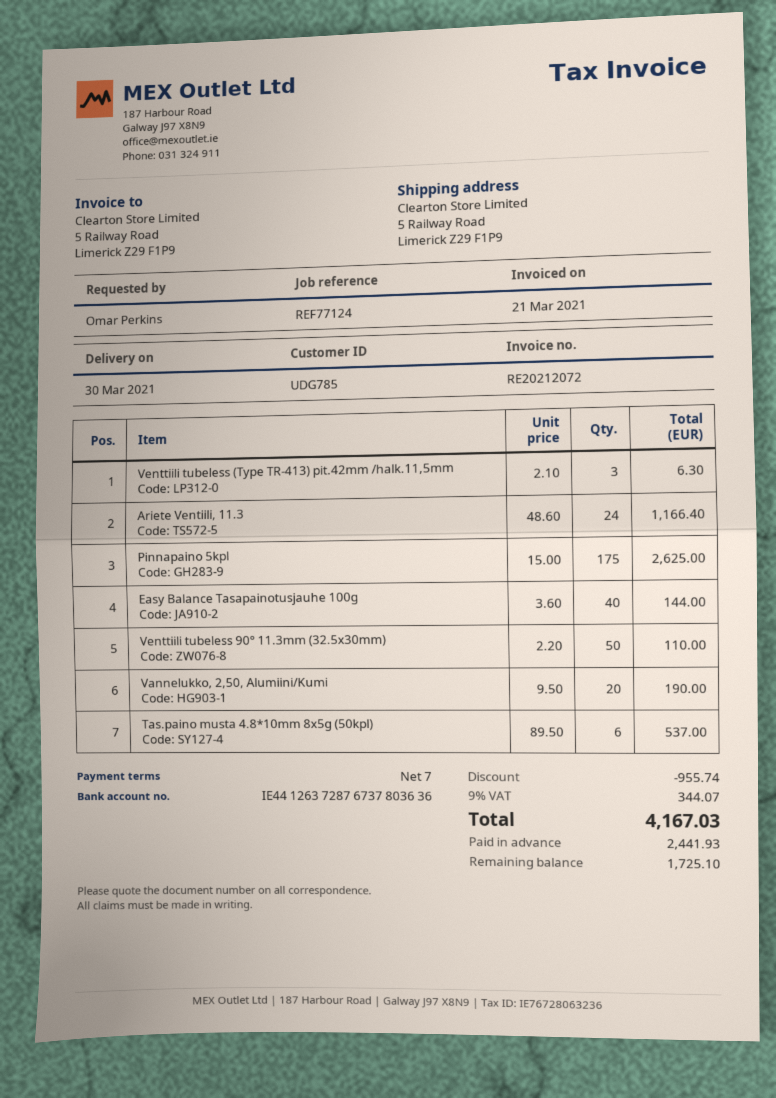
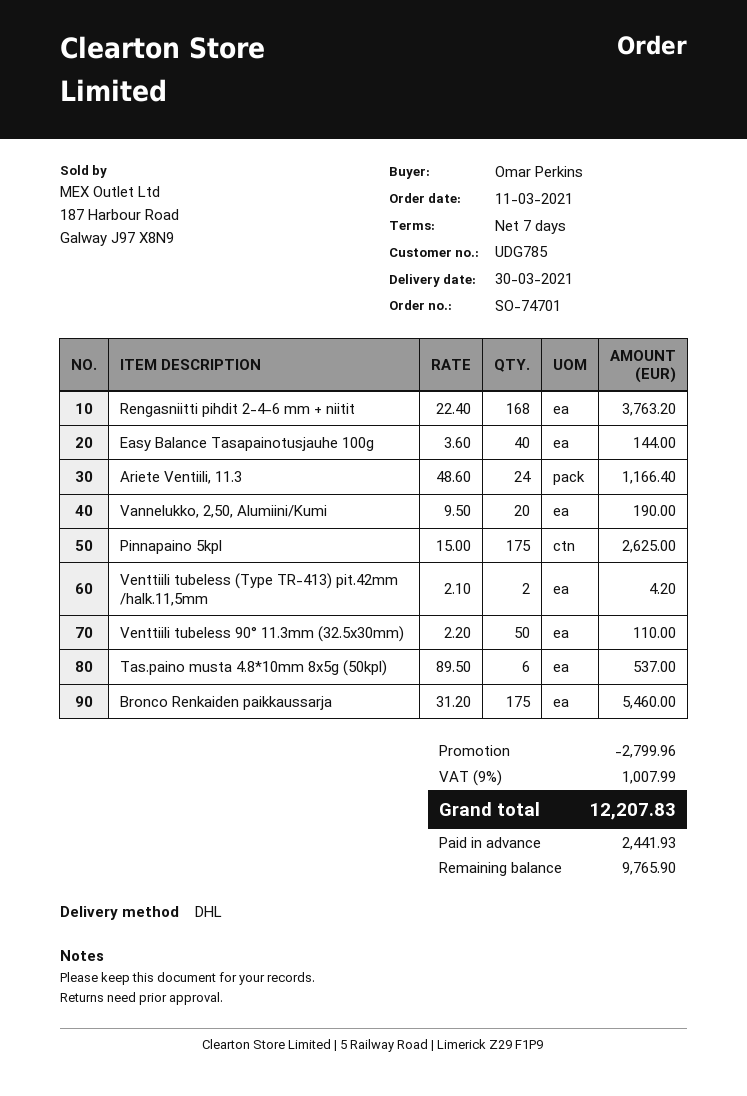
Venttiili tubeless (Type TR-413) pit.42mm /halk.11,5mm: 3 x 2.10 = 6.30 -> 2 x 2.10 = 4.20
Rengasniitti pihdit 2-4-6 mm + niitit: none -> 168 x 22.40 = 3763.20
Bronco Renkaiden paikkaussarja: none -> 175 x 31.20 = 5460.00
discount: 955.74 -> 2799.96
tax: 9% = 344.07 -> 9% = 1007.99
total: 4167.03 -> 12207.83
balance: 1725.10 -> 9765.90

